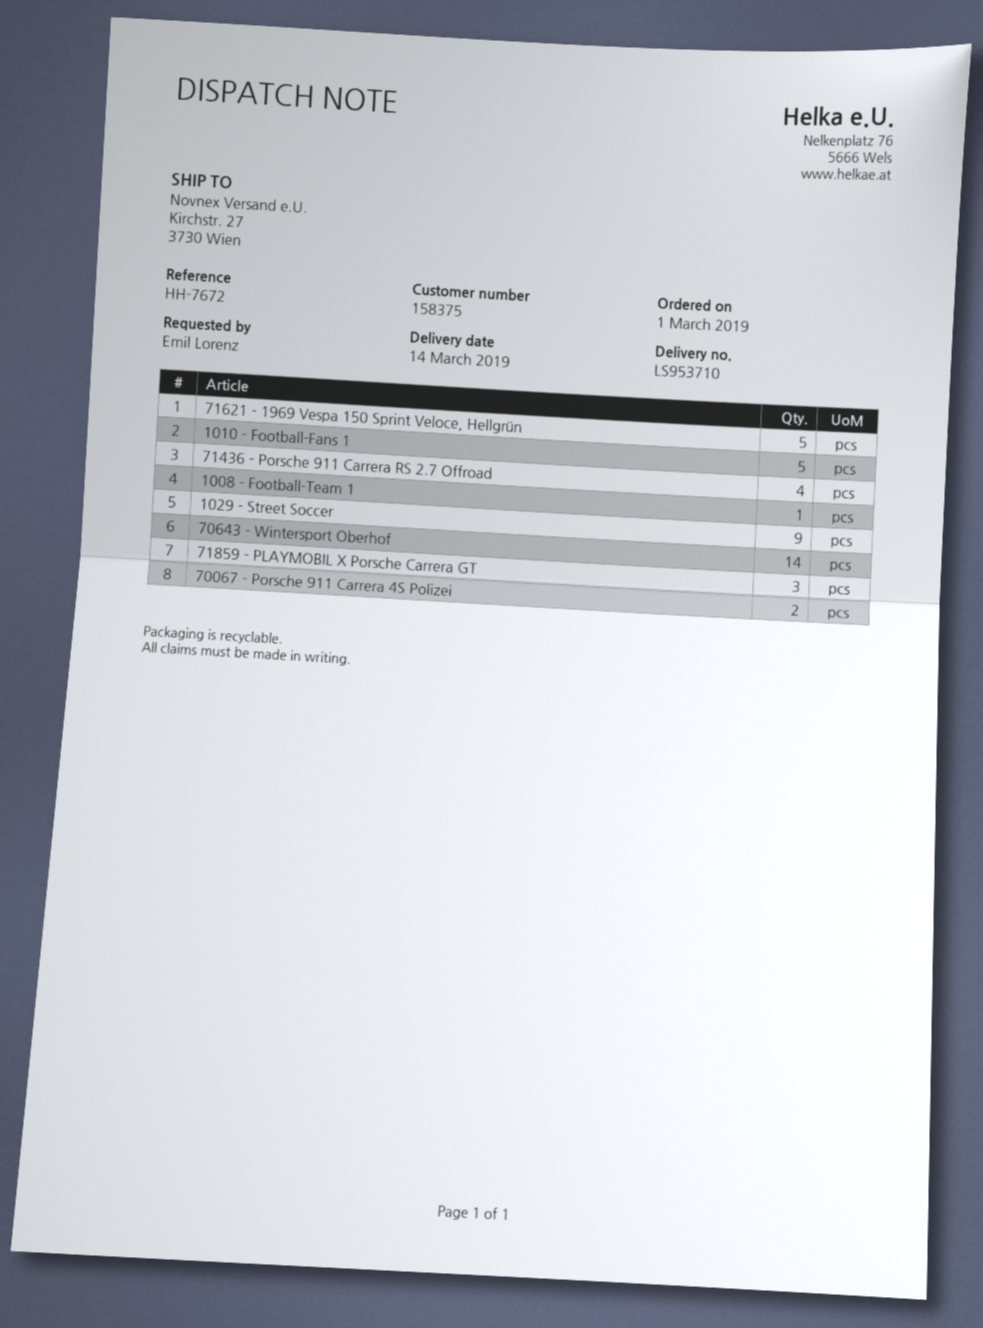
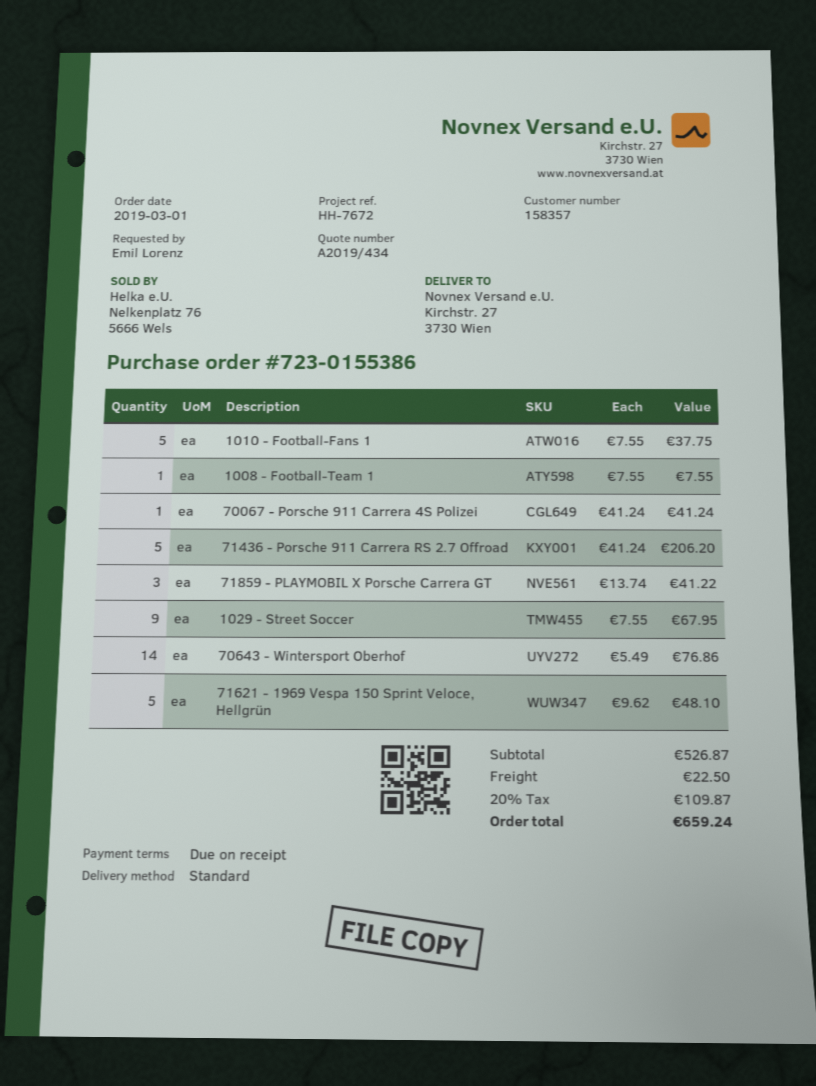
customer number: 158375 -> 158357
71436 - Porsche 911 Carrera RS 2.7 Offroad: 4 -> 5
70067 - Porsche 911 Carrera 4S Polizei: 2 -> 1

